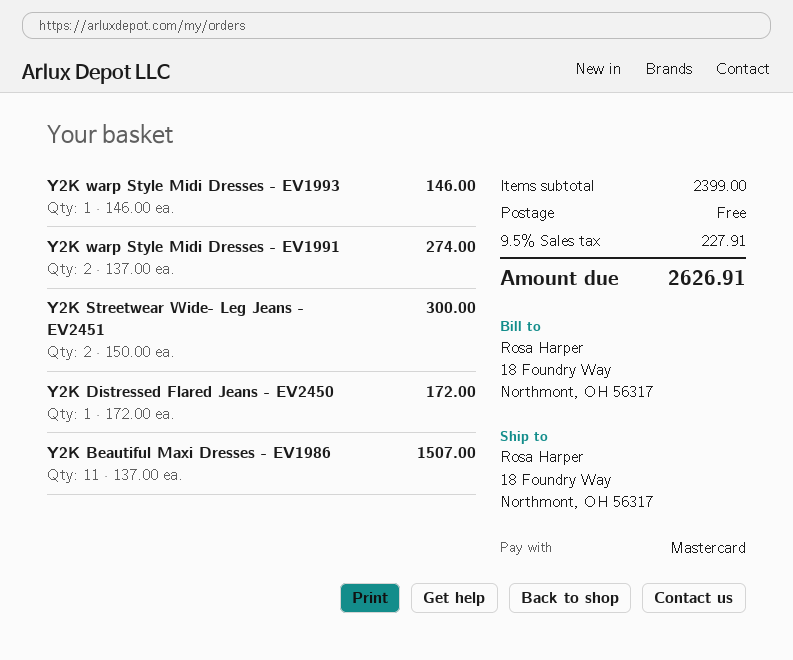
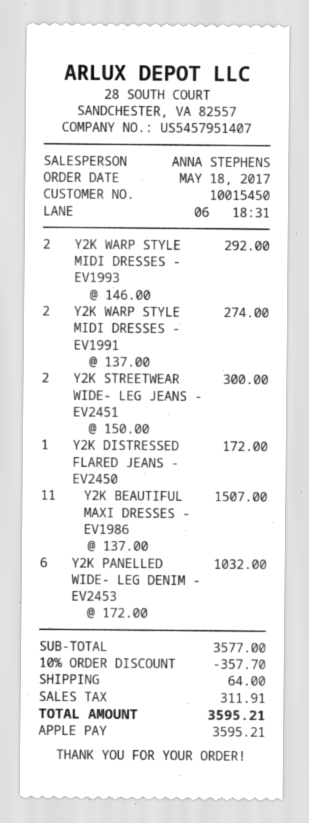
payment method: Mastercard -> Apple Pay
Y2K warp Style Midi Dresses - EV1993: 1 x 146.00 = 146.00 -> 2 x 146.00 = 292.00
Y2K PANELLED WIDE- LEG DENIM - EV2453: none -> 6 x 172.00 = 1032.00
subtotal: 2399.00 -> 3577.00
discount: none -> 10% = 357.70
shipping: 0.00 -> 64.00
tax: 227.91 -> 311.91
total: 2626.91 -> 3595.21

